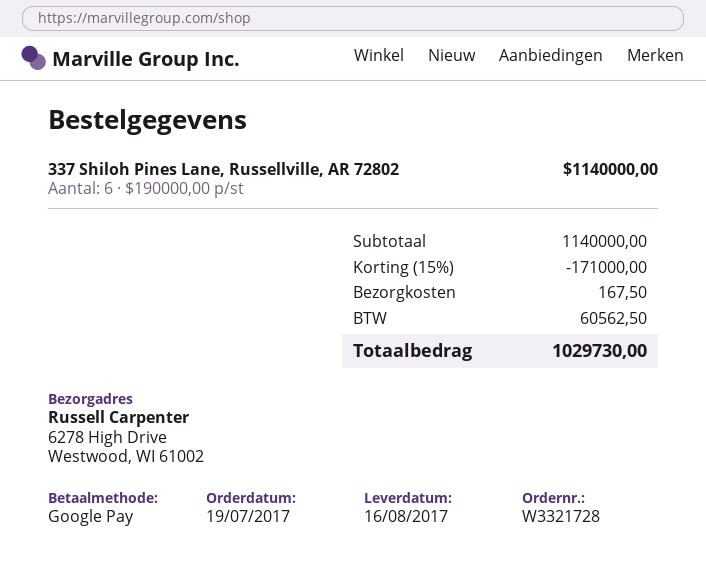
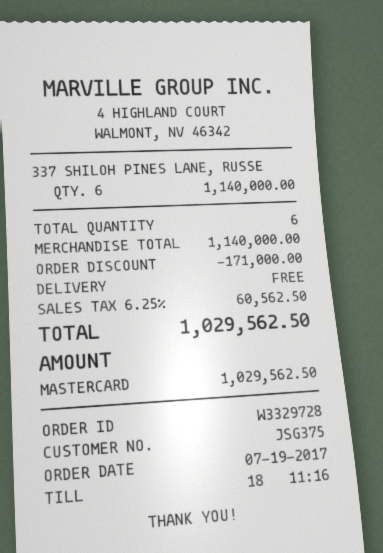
order number: W3321728 -> W3329728
payment method: Google Pay -> Mastercard
shipping: 167.50 -> 0.00
total: 1029730.00 -> 1029562.50

